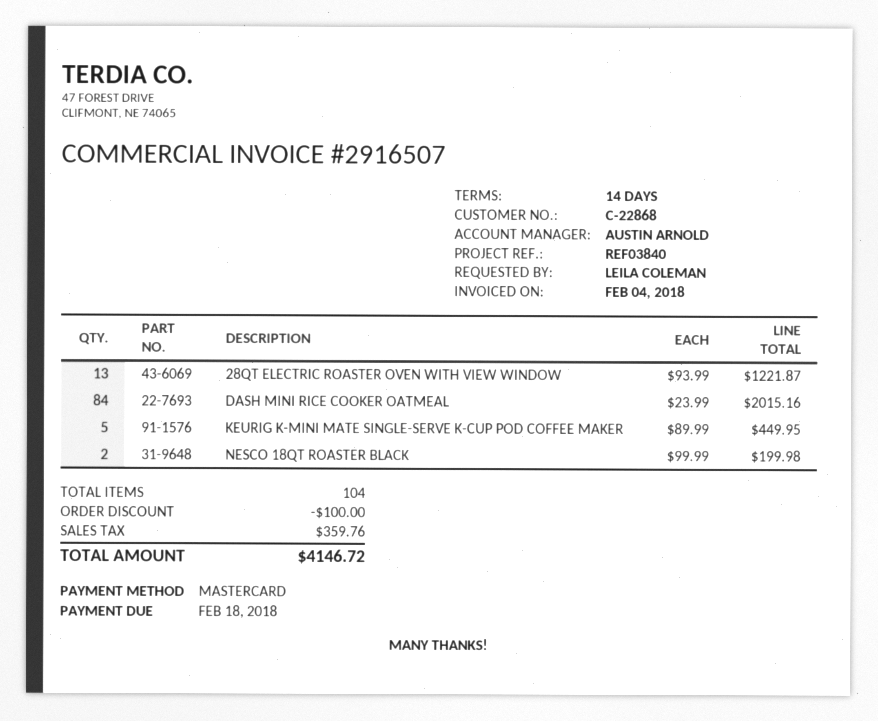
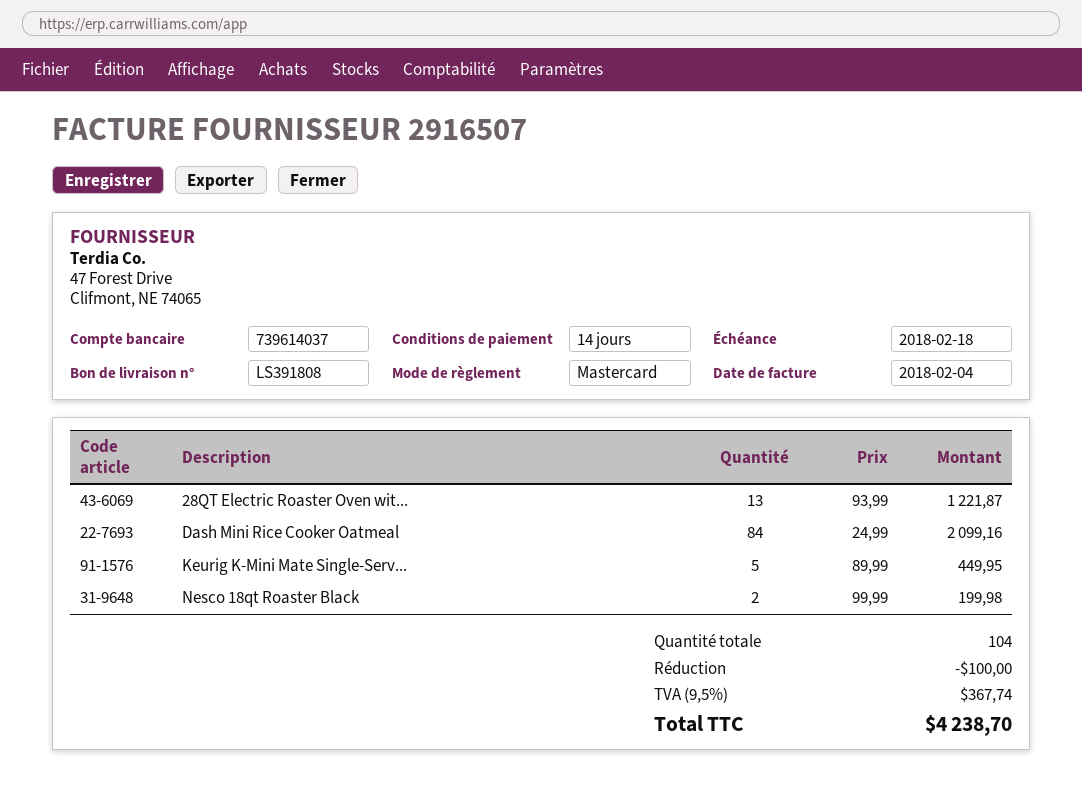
DASH MINI RICE COOKER OATMEAL: 84 x 23.99 = 2015.16 -> 84 x 24.99 = 2099.16
tax: 359.76 -> 367.74
total: 4146.72 -> 4238.70

